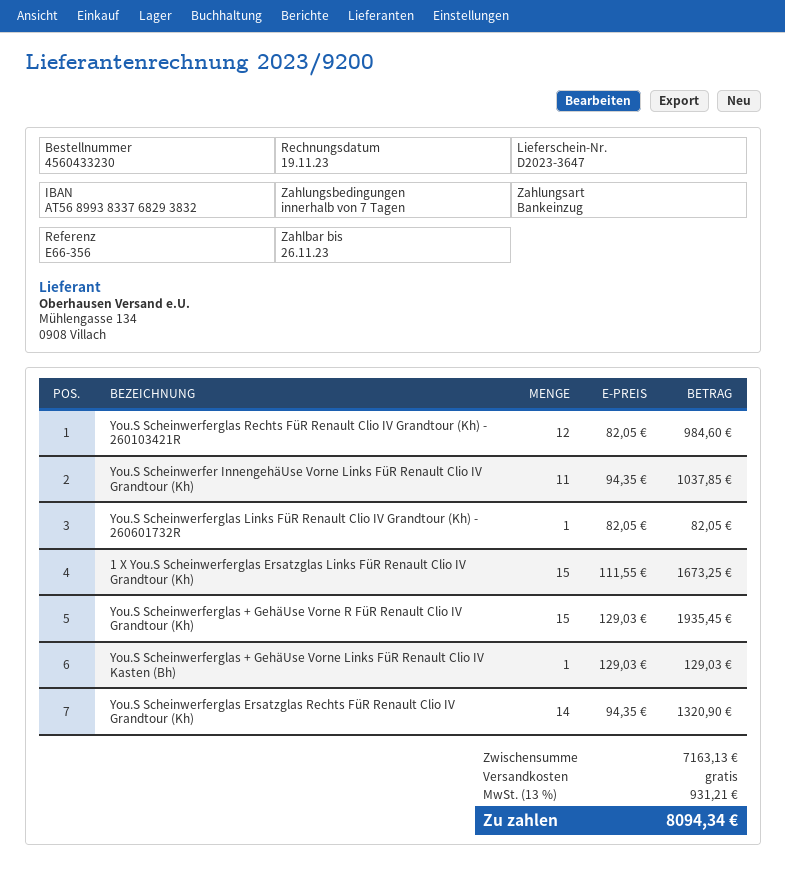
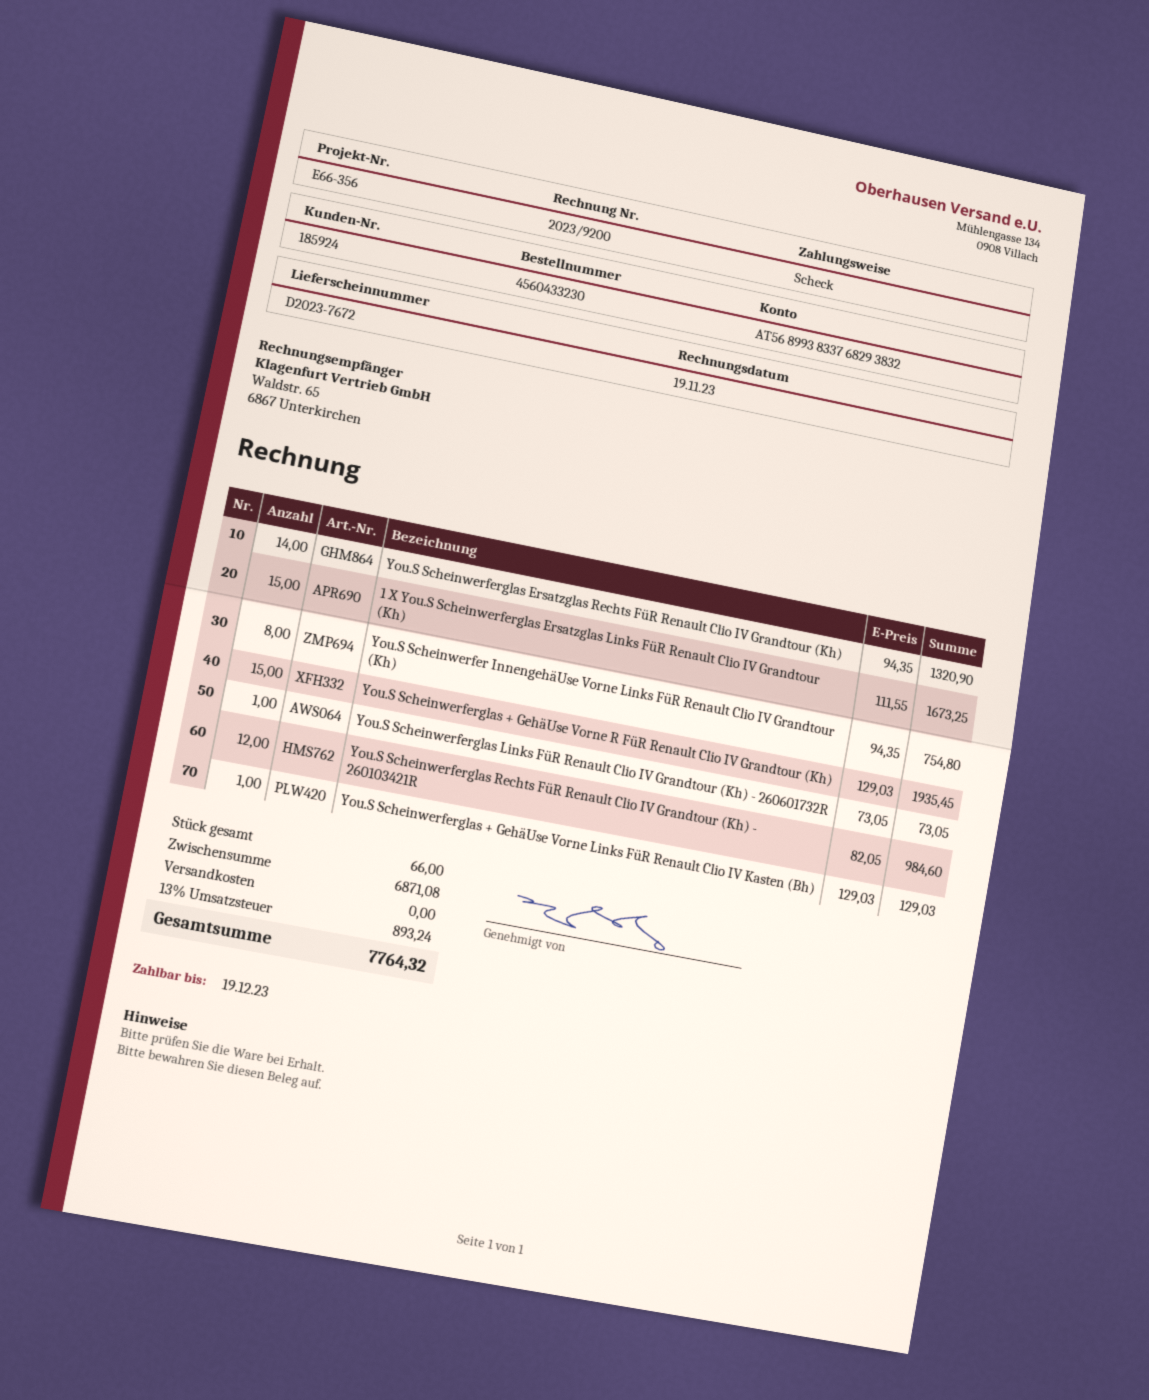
delivery note number: D2023-3647 -> D2023-7672
due date: 2023-11-26 -> 2023-12-19
payment method: direct debit -> cheque
You.S Scheinwerfer InnengehäUse Vorne Links FüR Renault Clio IV Grandtour (Kh): 11 x 94.35 = 1037.85 -> 8 x 94.35 = 754.80
You.S Scheinwerferglas Links FüR Renault Clio IV Grandtour (Kh) - 260601732R: 1 x 82.05 = 82.05 -> 1 x 73.05 = 73.05
subtotal: 7163.13 -> 6871.08
tax: 13% = 931.21 -> 13% = 893.24
total: 8094.34 -> 7764.32

